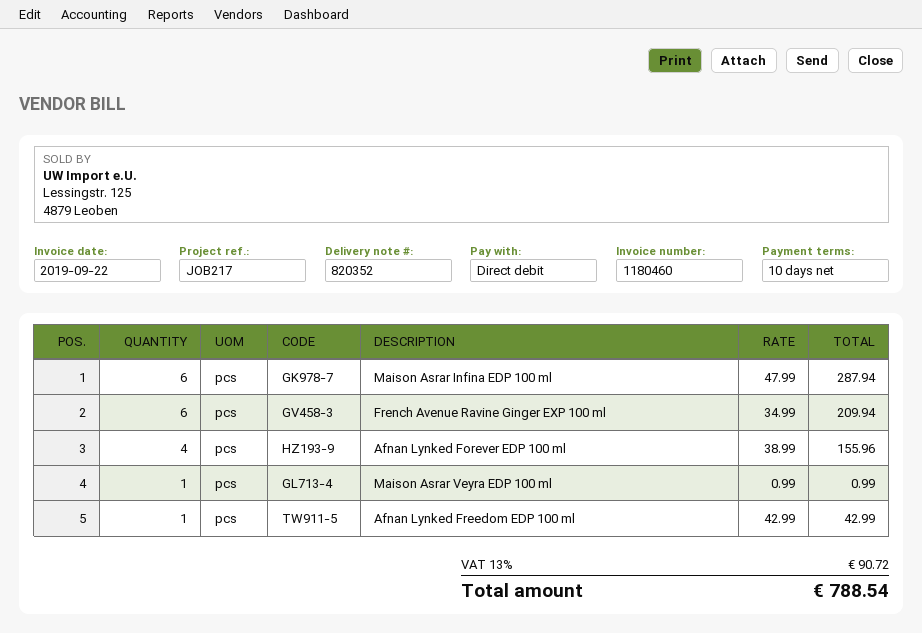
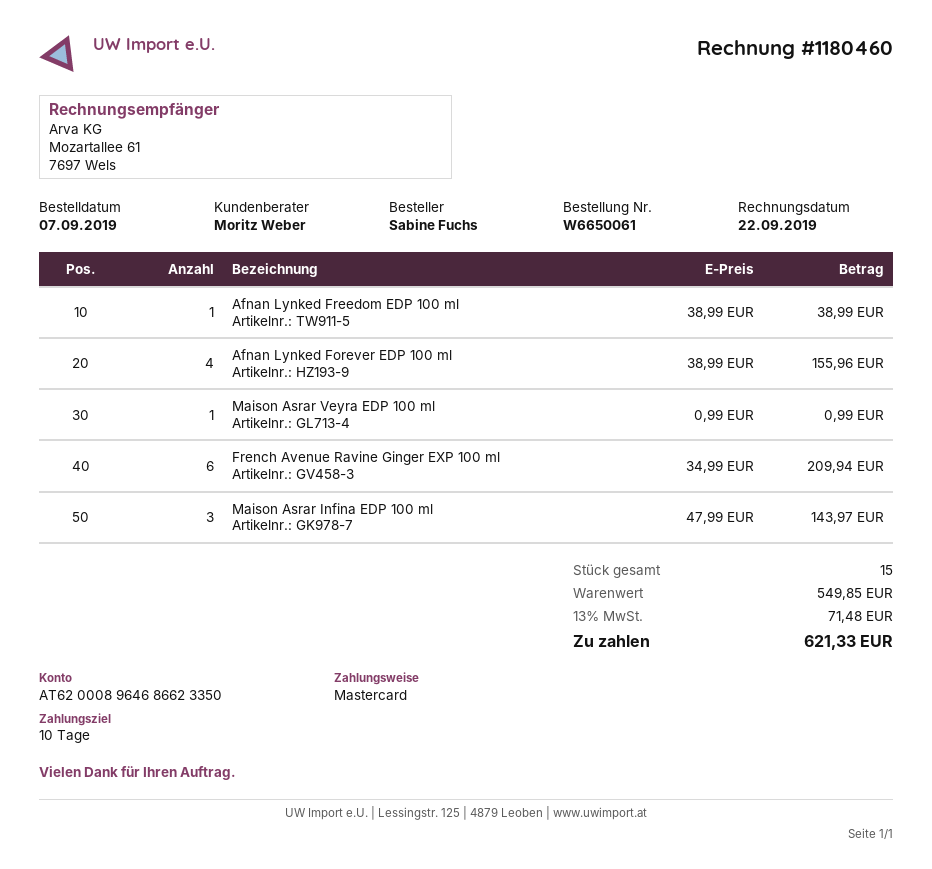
payment method: direct debit -> Mastercard
Maison Asrar Infina EDP 100 ml: 6 x 47.99 = 287.94 -> 3 x 47.99 = 143.97
Afnan Lynked Freedom EDP 100 ml: 1 x 42.99 = 42.99 -> 1 x 38.99 = 38.99
tax: 13% = 90.72 -> 13% = 71.48
total: 788.54 -> 621.33

